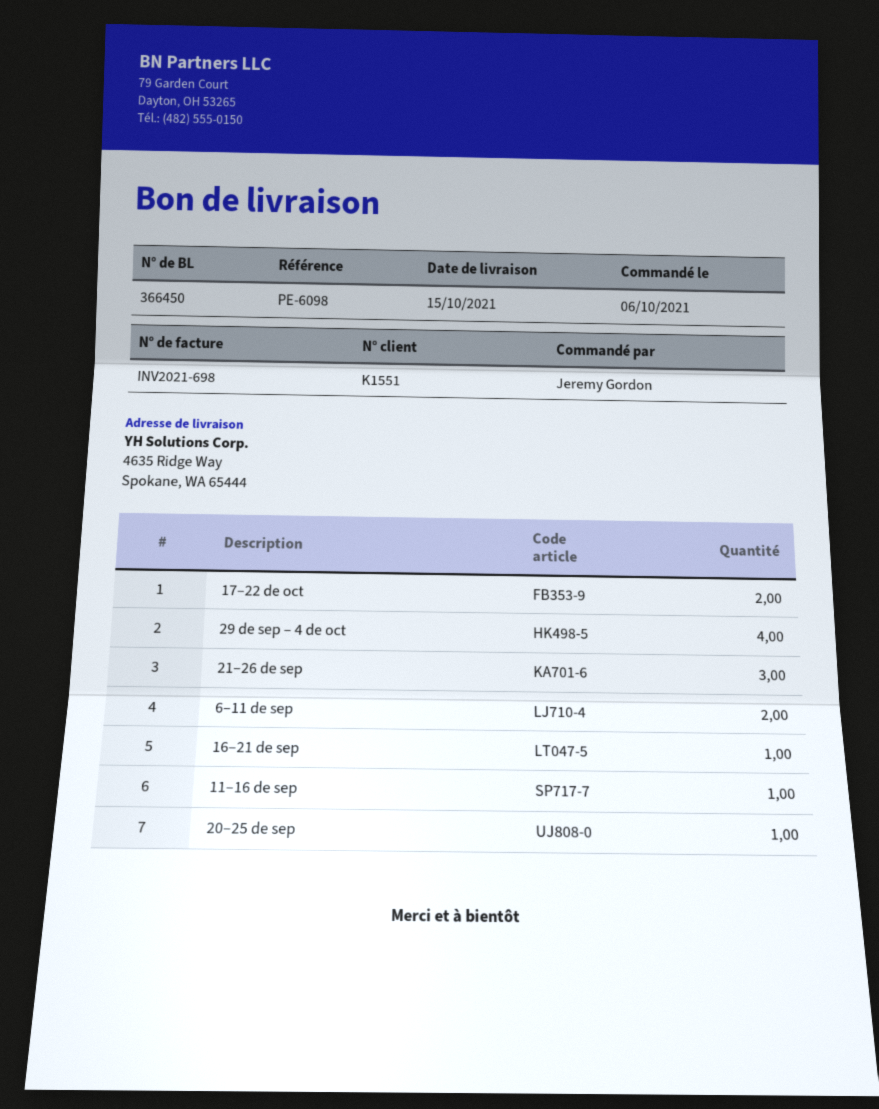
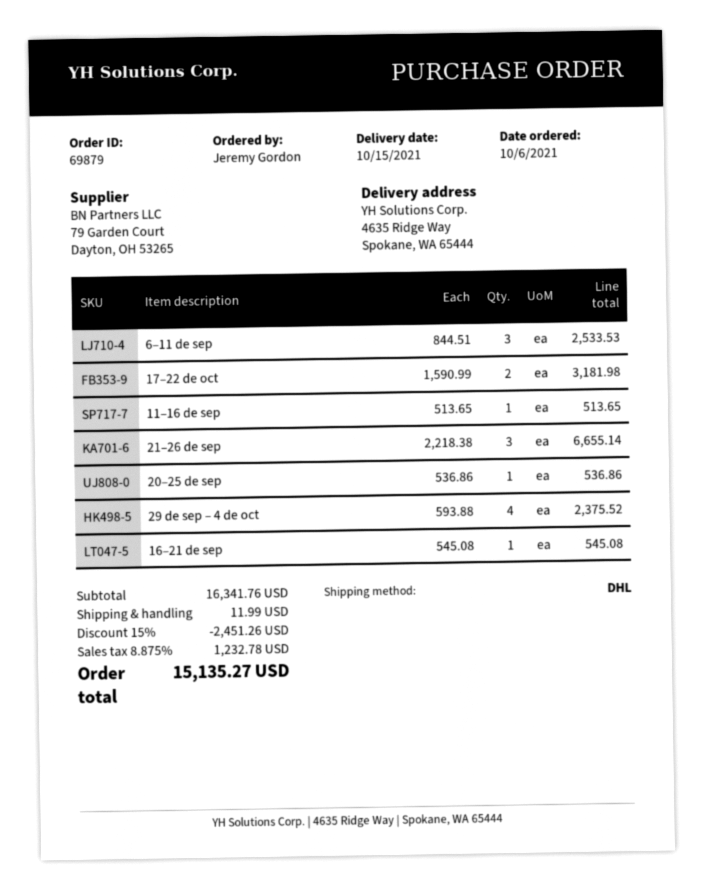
6–11 de sep: 2 -> 3

